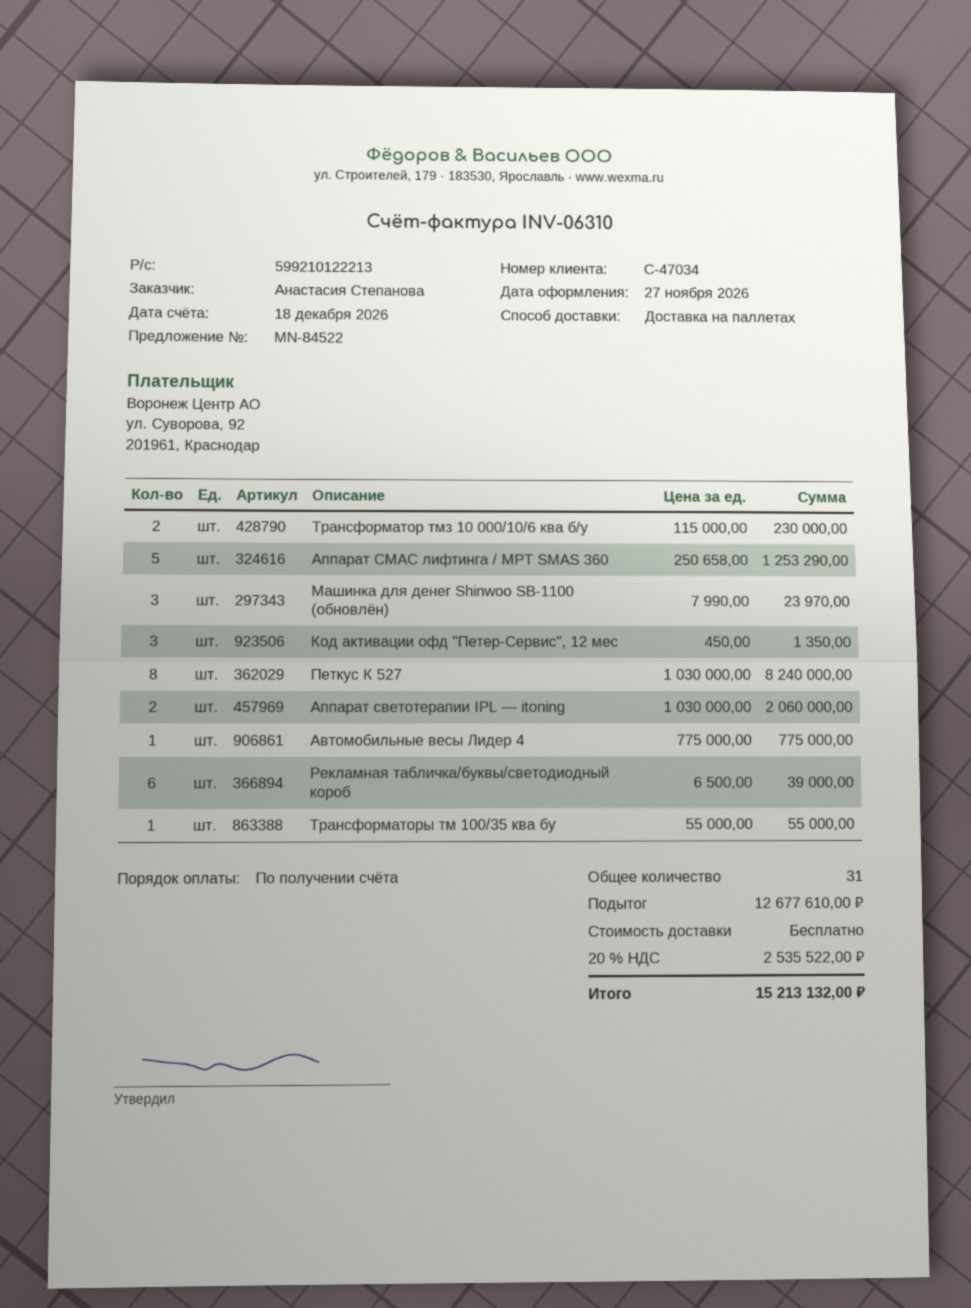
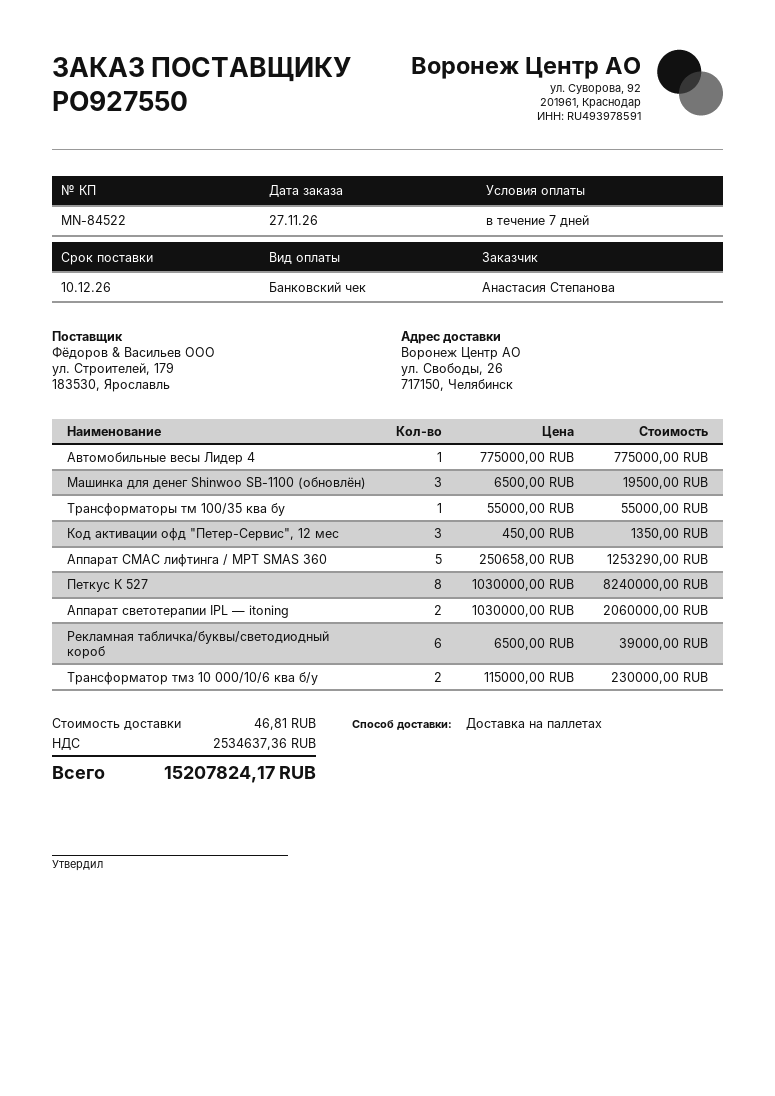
payment terms: on receipt -> 7 days
Машинка для денег Shinwoo SB-1100 (обновлён): 3 x 7990.00 = 23970.00 -> 3 x 6500.00 = 19500.00
shipping: 0.00 -> 46.81
tax: 2535522.00 -> 2534637.36
total: 15213132.00 -> 15207824.17

